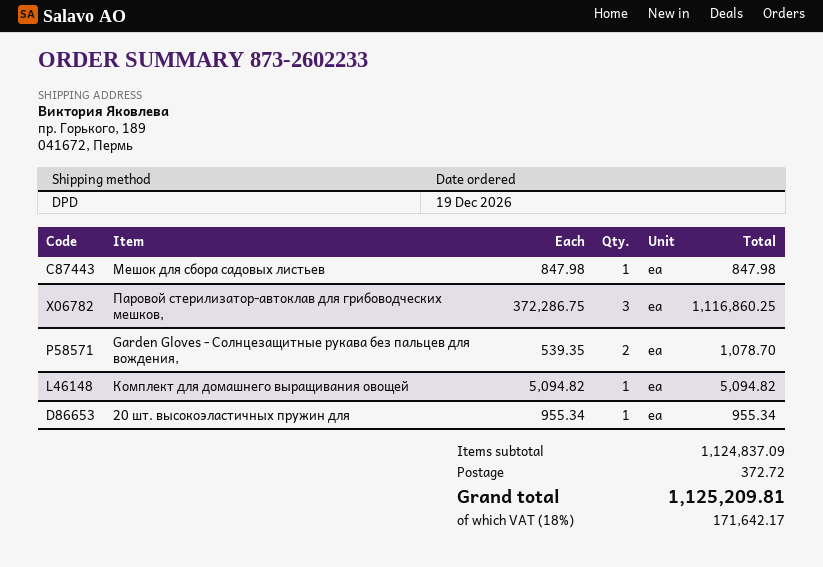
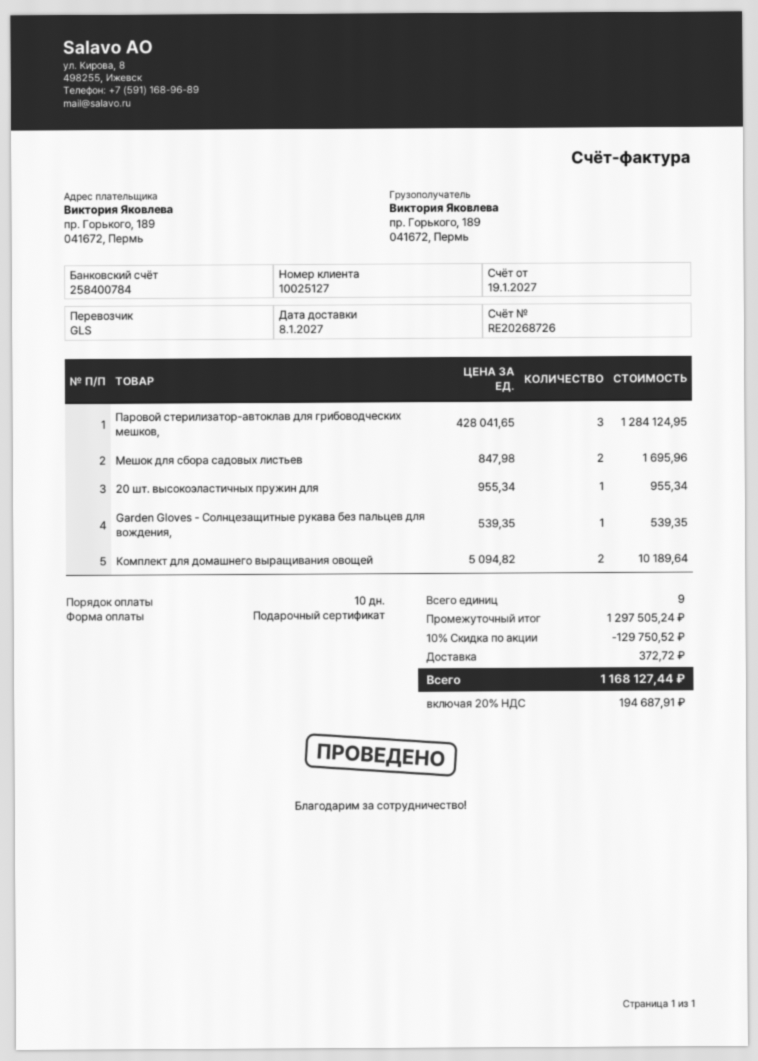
shipping method: DPD -> GLS
Мешок для сбора садовых листьев: 1 x 847.98 = 847.98 -> 2 x 847.98 = 1695.96
Паровой стерилизатор-автоклав для грибоводческих мешков,: 3 x 372286.75 = 1116860.25 -> 3 x 428041.65 = 1284124.95
Garden Gloves - Солнцезащитные рукава без пальцев для вождения,: 2 x 539.35 = 1078.70 -> 1 x 539.35 = 539.35
Комплект для домашнего выращивания овощей: 1 x 5094.82 = 5094.82 -> 2 x 5094.82 = 10189.64
subtotal: 1124837.09 -> 1297505.24
discount: none -> 10% = 129750.52
tax: 18% = 171642.17 -> 20% = 194687.91
total: 1125209.81 -> 1168127.44

